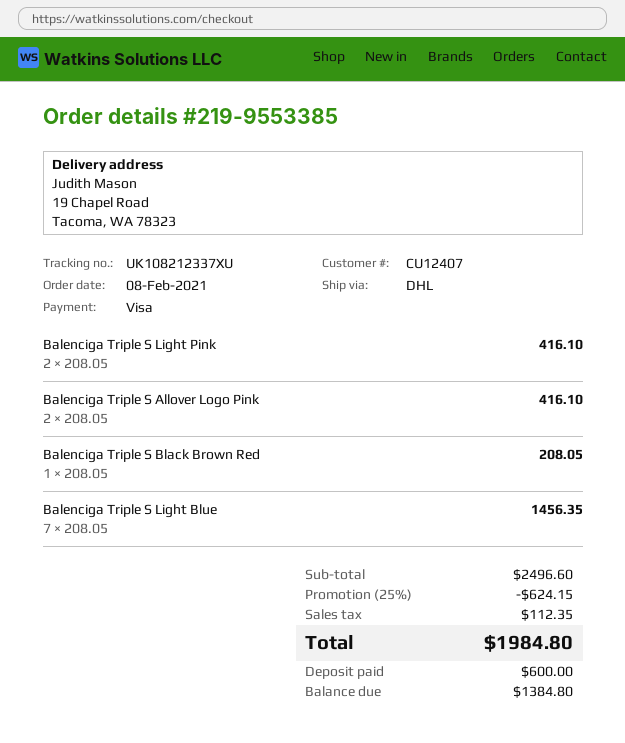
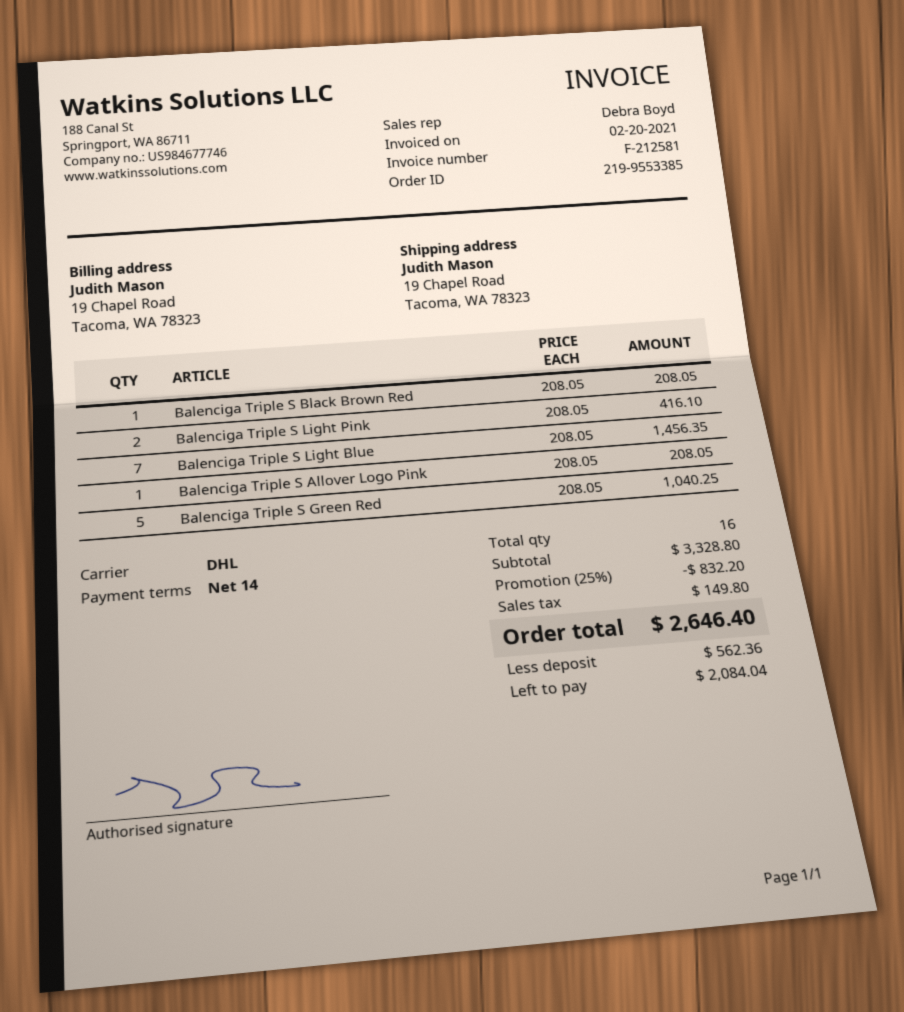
Balenciga Triple S Allover Logo Pink: 2 x 208.05 = 416.10 -> 1 x 208.05 = 208.05
Balenciga Triple S Green Red: none -> 5 x 208.05 = 1040.25
subtotal: 2496.60 -> 3328.80
discount: 25% = 624.15 -> 25% = 832.20
tax: 112.35 -> 149.80
total: 1984.80 -> 2646.40
deposit: 600.00 -> 562.36
balance: 1384.80 -> 2084.04

